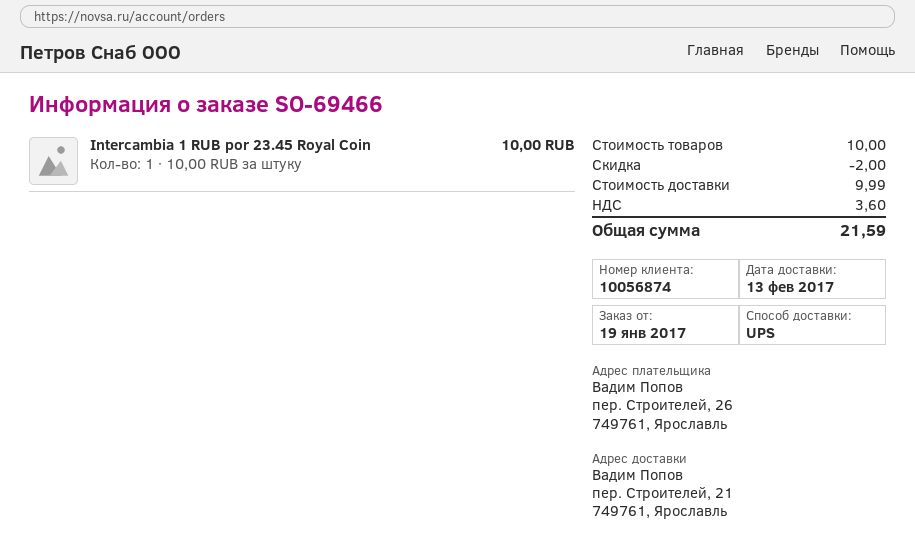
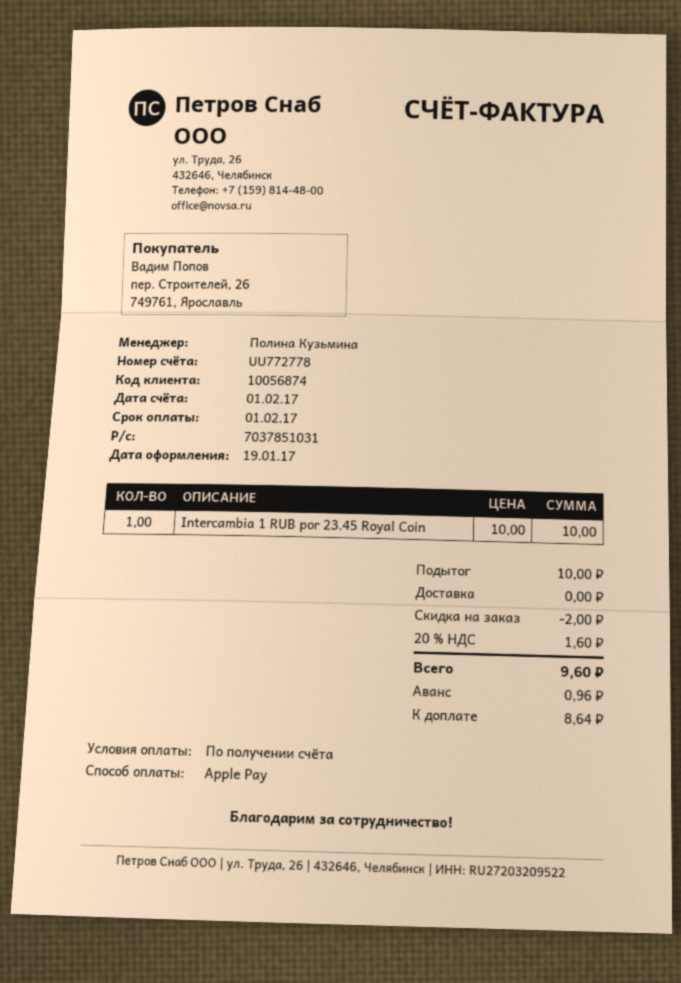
shipping: 9.99 -> 0.00
tax: 3.60 -> 1.60
total: 21.59 -> 9.60

